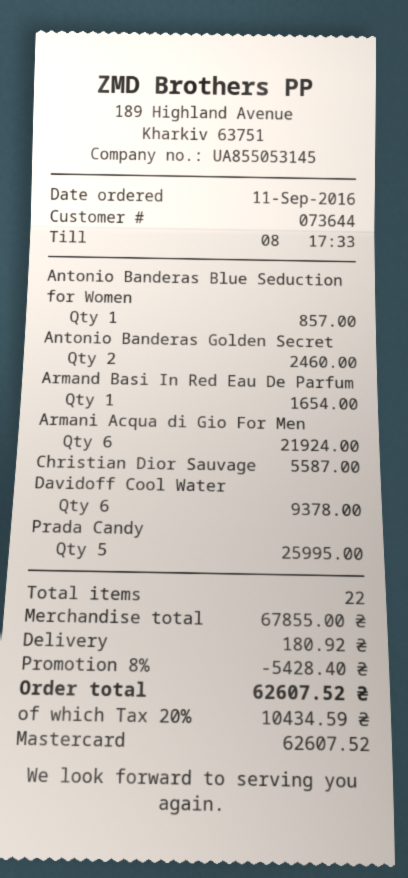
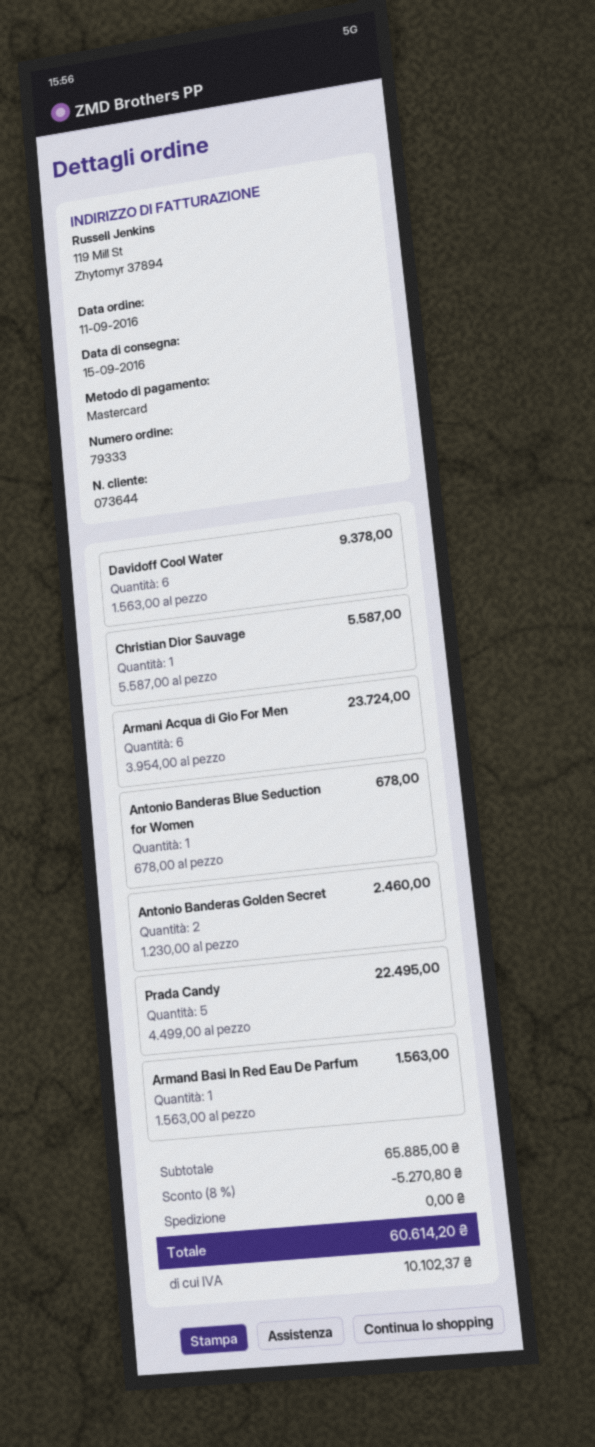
Antonio Banderas Blue Seduction for Women: 1 for 857.00 -> 1 for 678.00
Armand Basi In Red Eau De Parfum: 1 for 1654.00 -> 1 for 1563.00
Armani Acqua di Gio For Men: 6 for 21924.00 -> 6 for 23724.00
Prada Candy: 5 for 25995.00 -> 5 for 22495.00
subtotal: 67855.00 -> 65885.00
discount: 8% = 5428.40 -> 8% = 5270.80
shipping: 180.92 -> 0.00
tax: 10434.59 -> 10102.37
total: 62607.52 -> 60614.20

